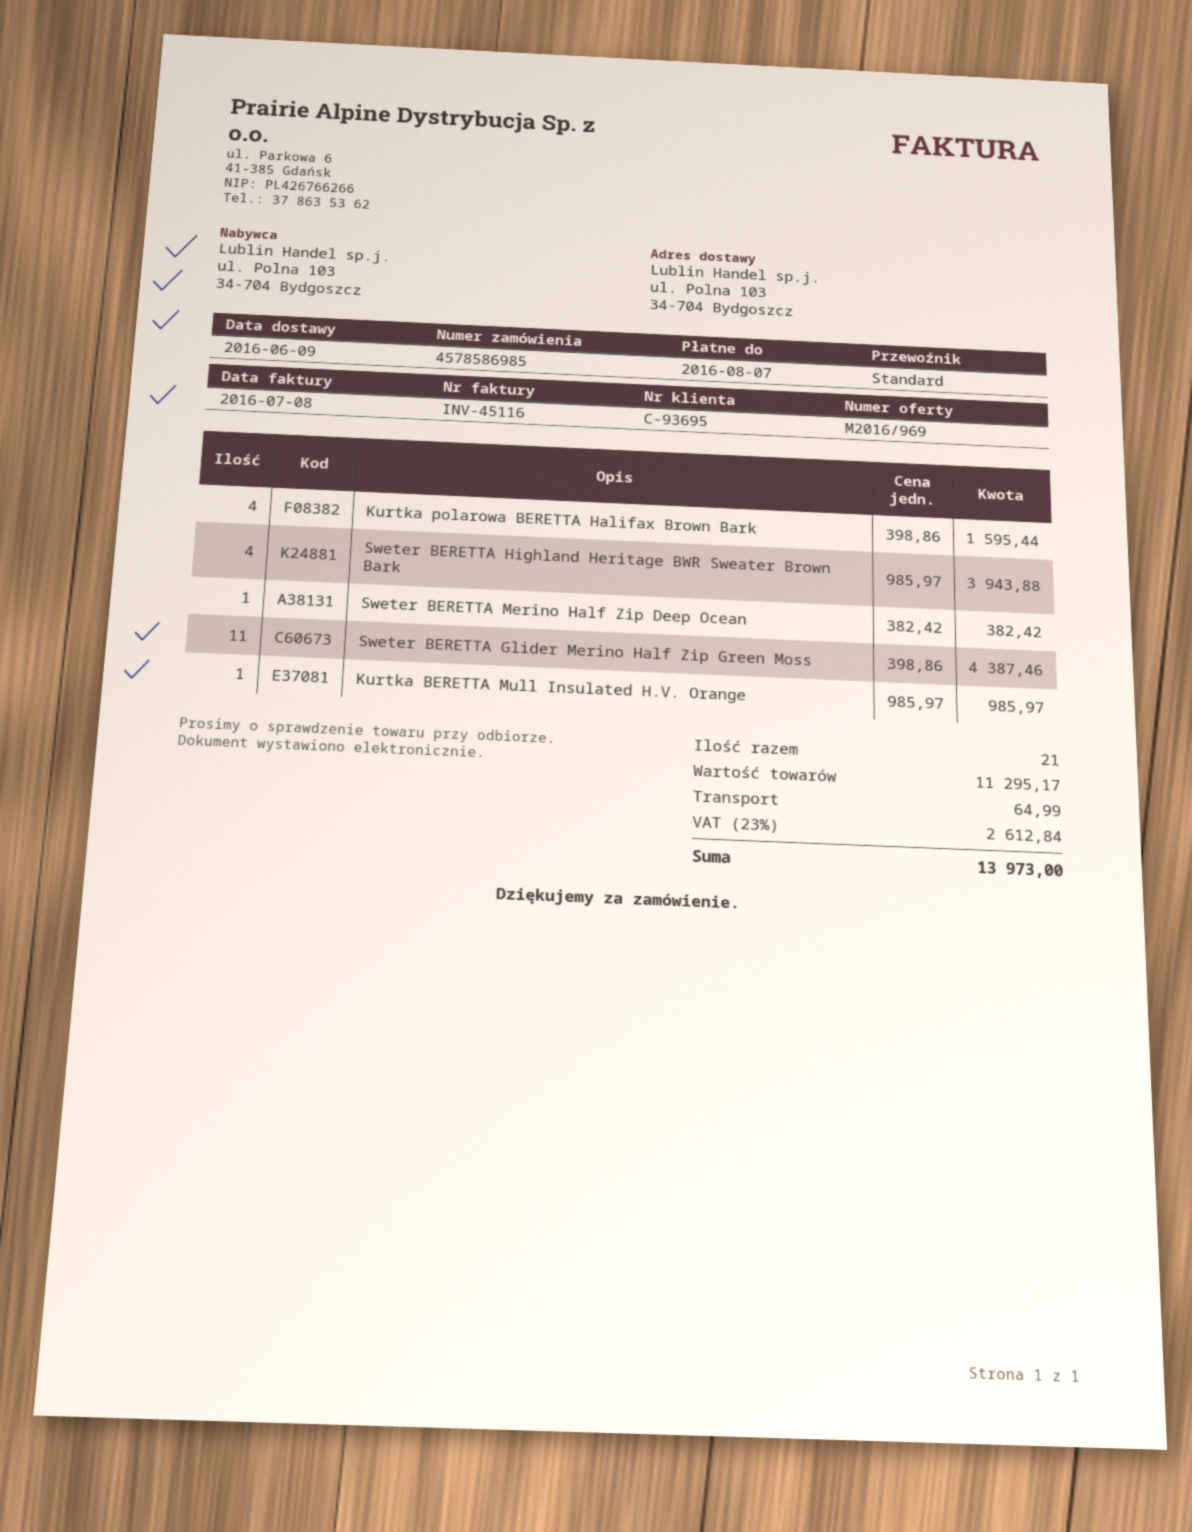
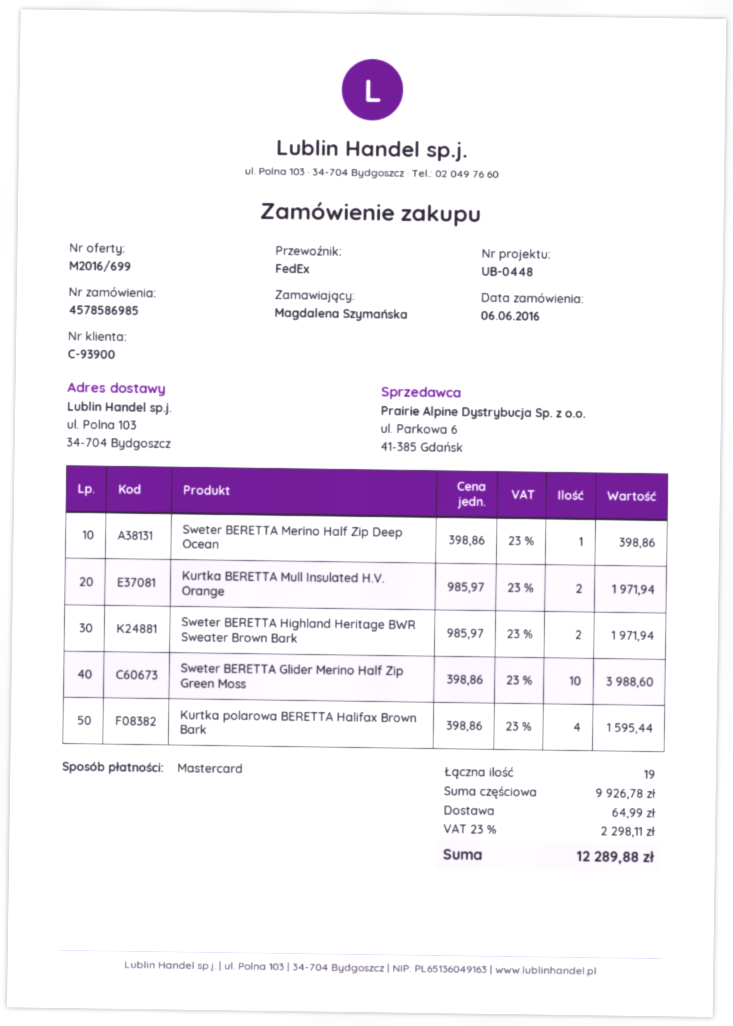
quote number: M2016/969 -> M2016/699
customer number: C-93695 -> C-93900
shipping method: standard -> FedEx
Sweter BERETTA Highland Heritage BWR Sweater Brown Bark: 4 x 985.97 = 3943.88 -> 2 x 985.97 = 1971.94
Sweter BERETTA Merino Half Zip Deep Ocean: 1 x 382.42 = 382.42 -> 1 x 398.86 = 398.86
Sweter BERETTA Glider Merino Half Zip Green Moss: 11 x 398.86 = 4387.46 -> 10 x 398.86 = 3988.60
Kurtka BERETTA Mull Insulated H.V. Orange: 1 x 985.97 = 985.97 -> 2 x 985.97 = 1971.94
total quantity: 21 -> 19
subtotal: 11295.17 -> 9926.78
tax: 23% = 2612.84 -> 23% = 2298.11
total: 13973.00 -> 12289.88

